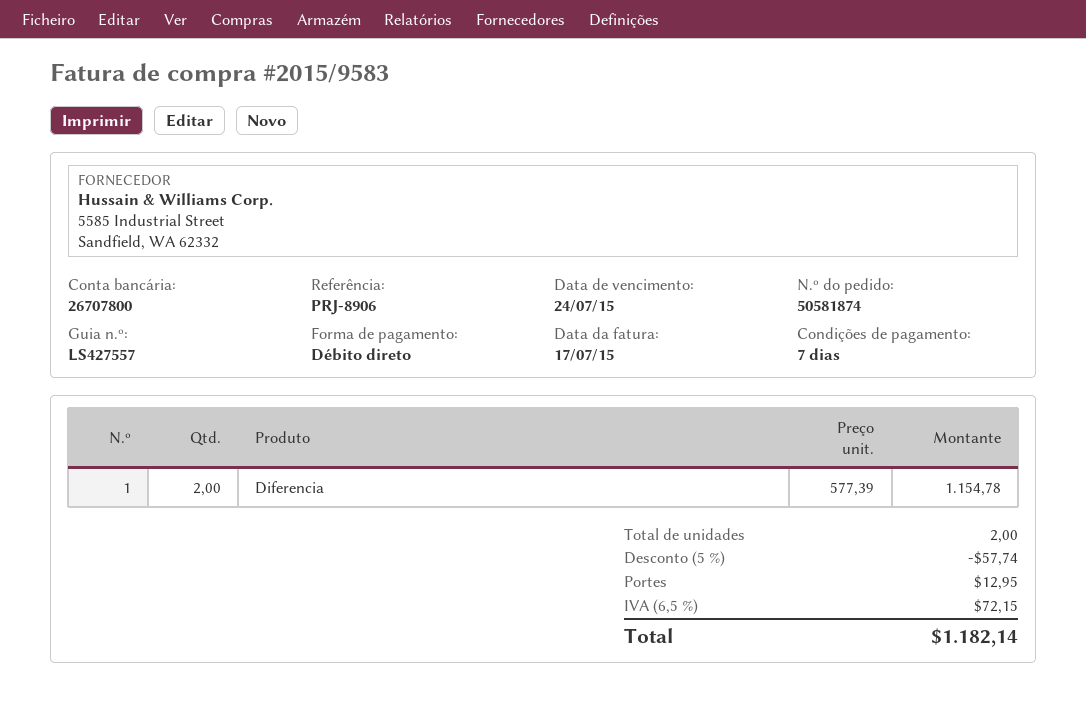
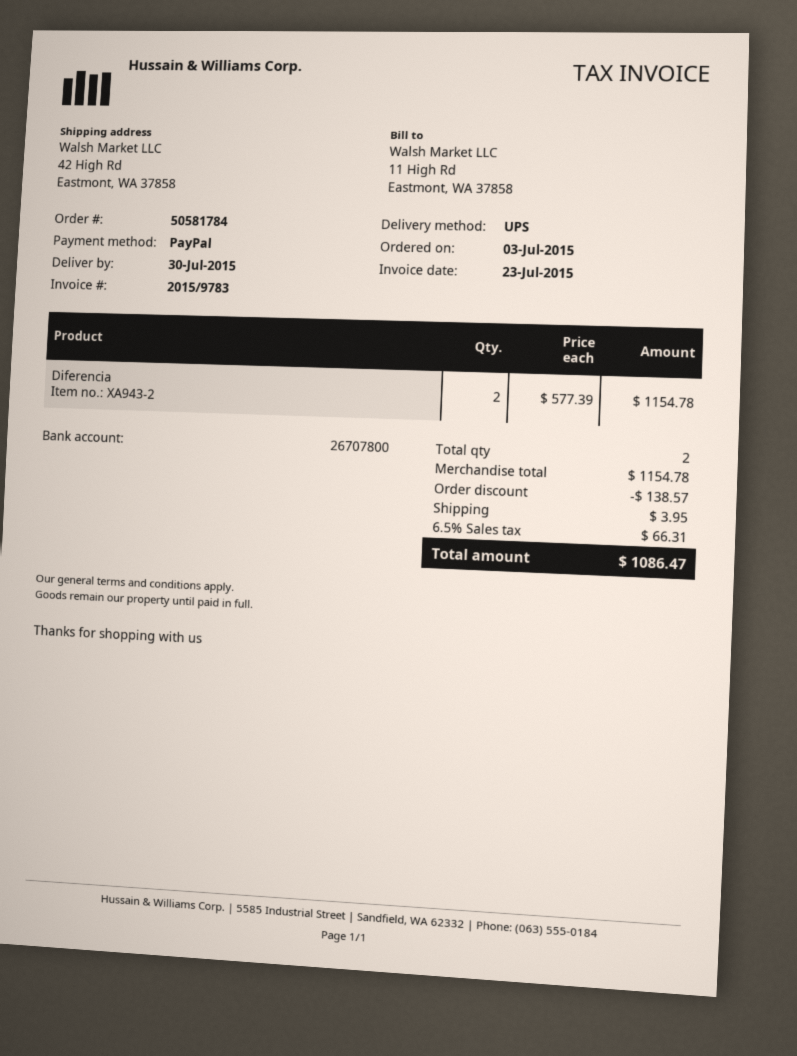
order number: 50581874 -> 50581784
invoice number: 2015/9583 -> 2015/9783
invoice date: 2015-07-17 -> 2015-07-23
payment method: direct debit -> PayPal
discount: 57.74 -> 138.57
shipping: 12.95 -> 3.95
tax: 6.5% = 72.15 -> 6.5% = 66.31
total: 1182.14 -> 1086.47

